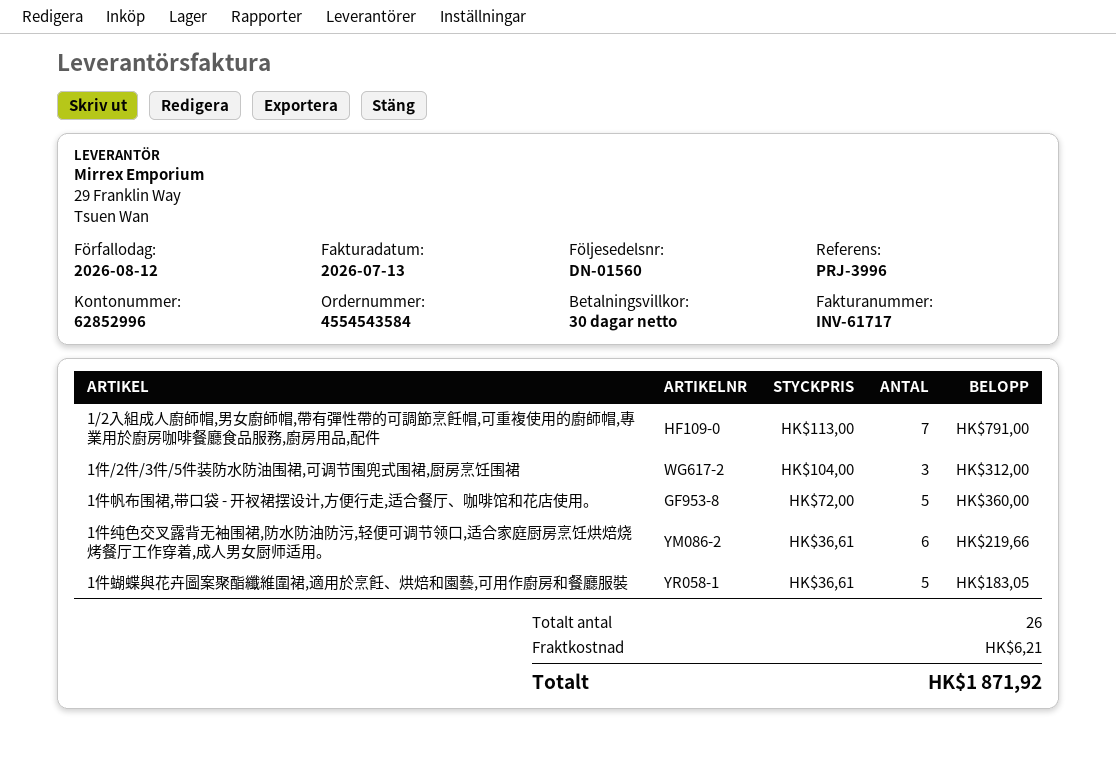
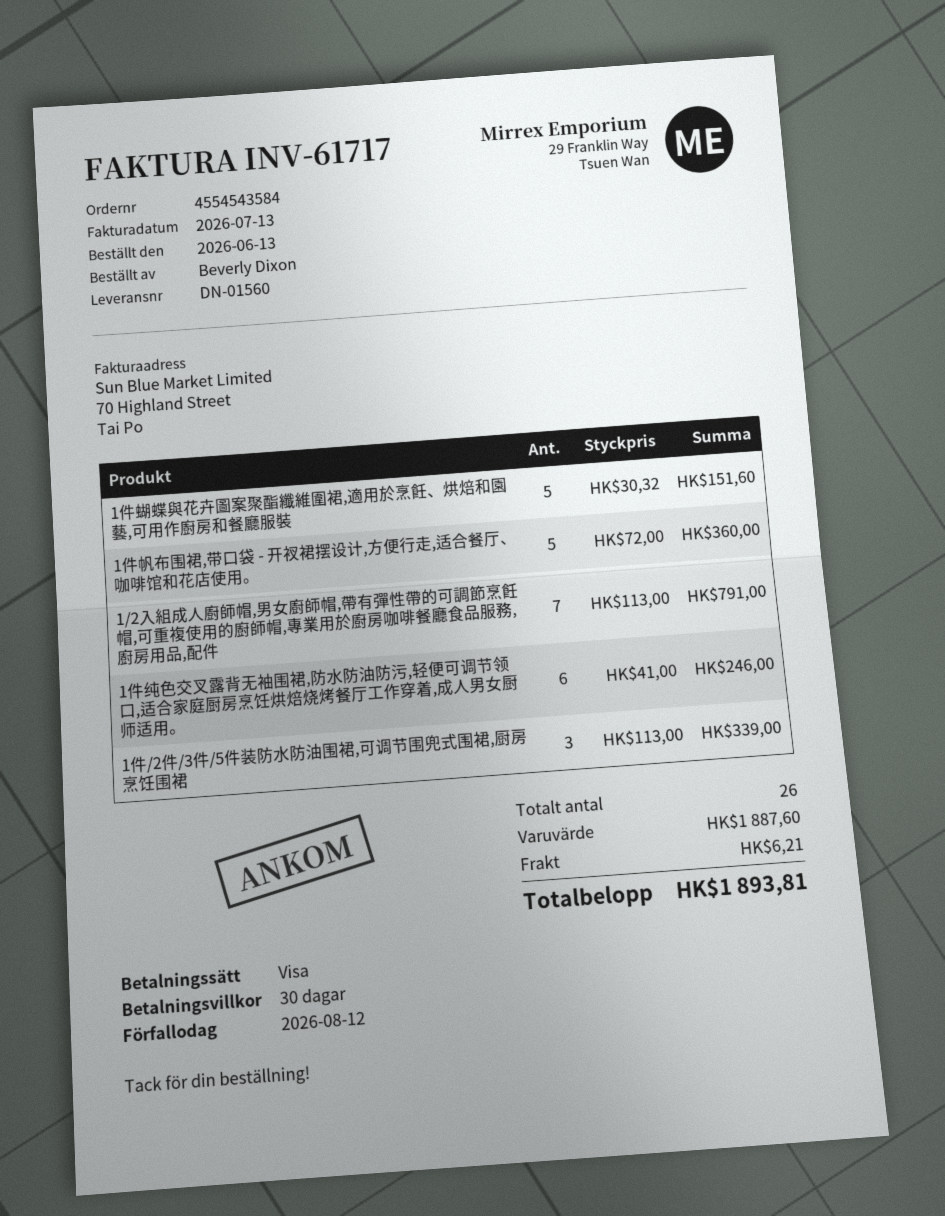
1件/2件/3件/5件装防水防油围裙,可调节围兜式围裙,厨房烹饪围裙: 3 x 104.00 = 312.00 -> 3 x 113.00 = 339.00
1件纯色交叉露背无袖围裙,防水防油防污,轻便可调节领口,适合家庭厨房烹饪烘焙烧烤餐厅工作穿着,成人男女厨师适用。: 6 x 36.61 = 219.66 -> 6 x 41.00 = 246.00
1件蝴蝶與花卉圖案聚酯纖維圍裙,適用於烹飪、烘焙和園藝,可用作廚房和餐廳服裝: 5 x 36.61 = 183.05 -> 5 x 30.32 = 151.60
total: 1871.92 -> 1893.81

